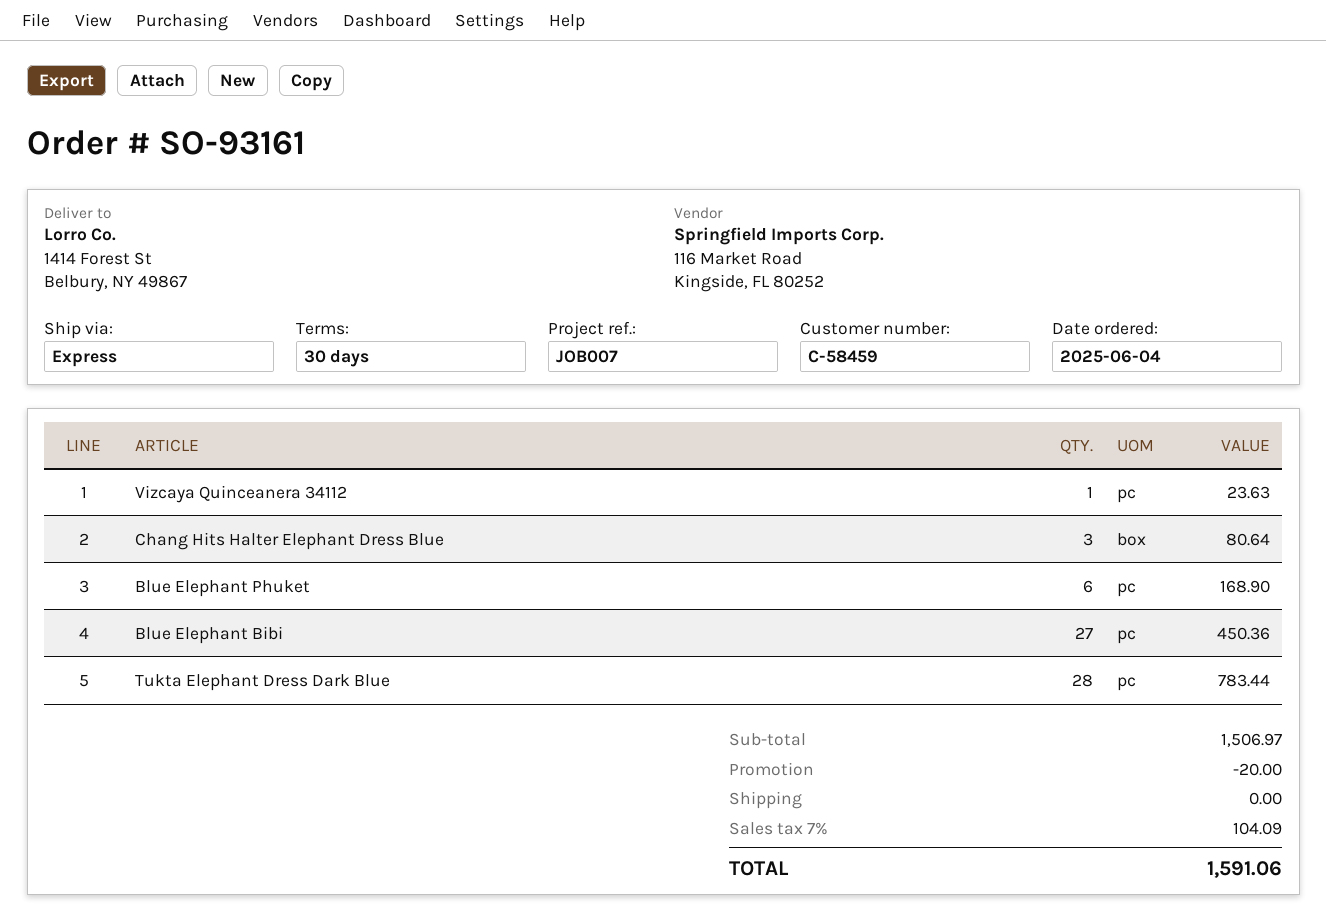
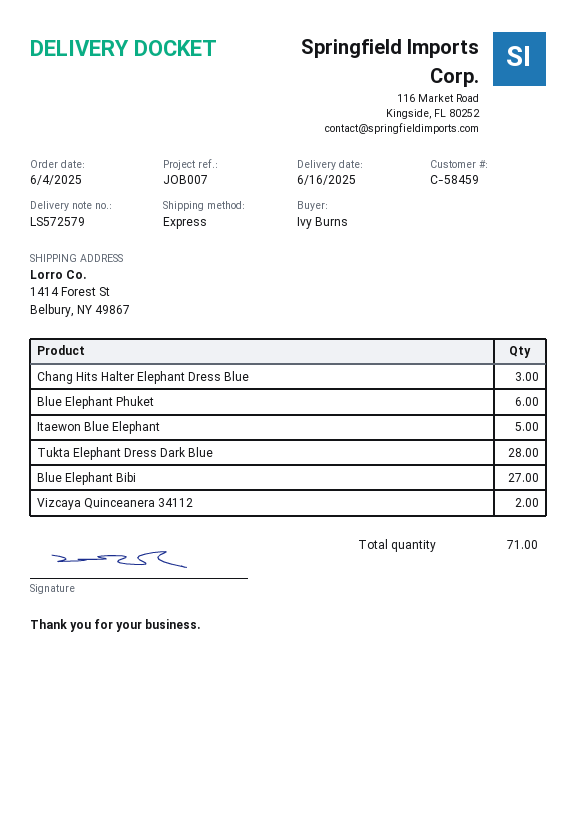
Vizcaya Quinceanera 34112: 1 -> 2
Itaewon Blue Elephant: none -> 5

